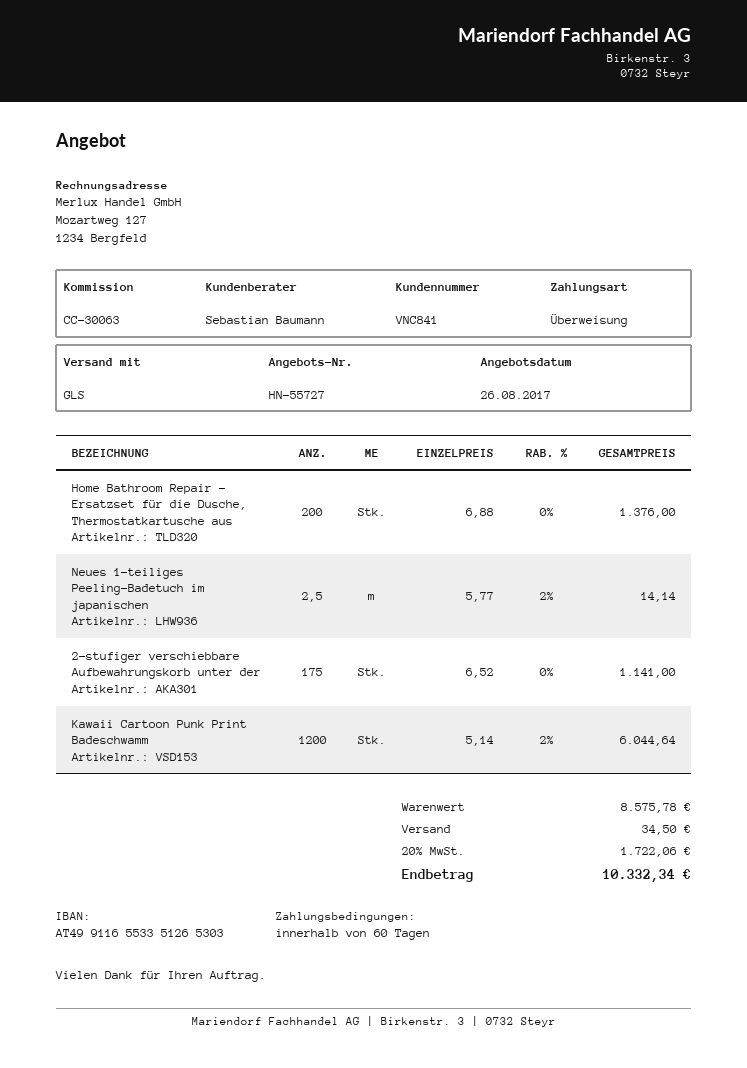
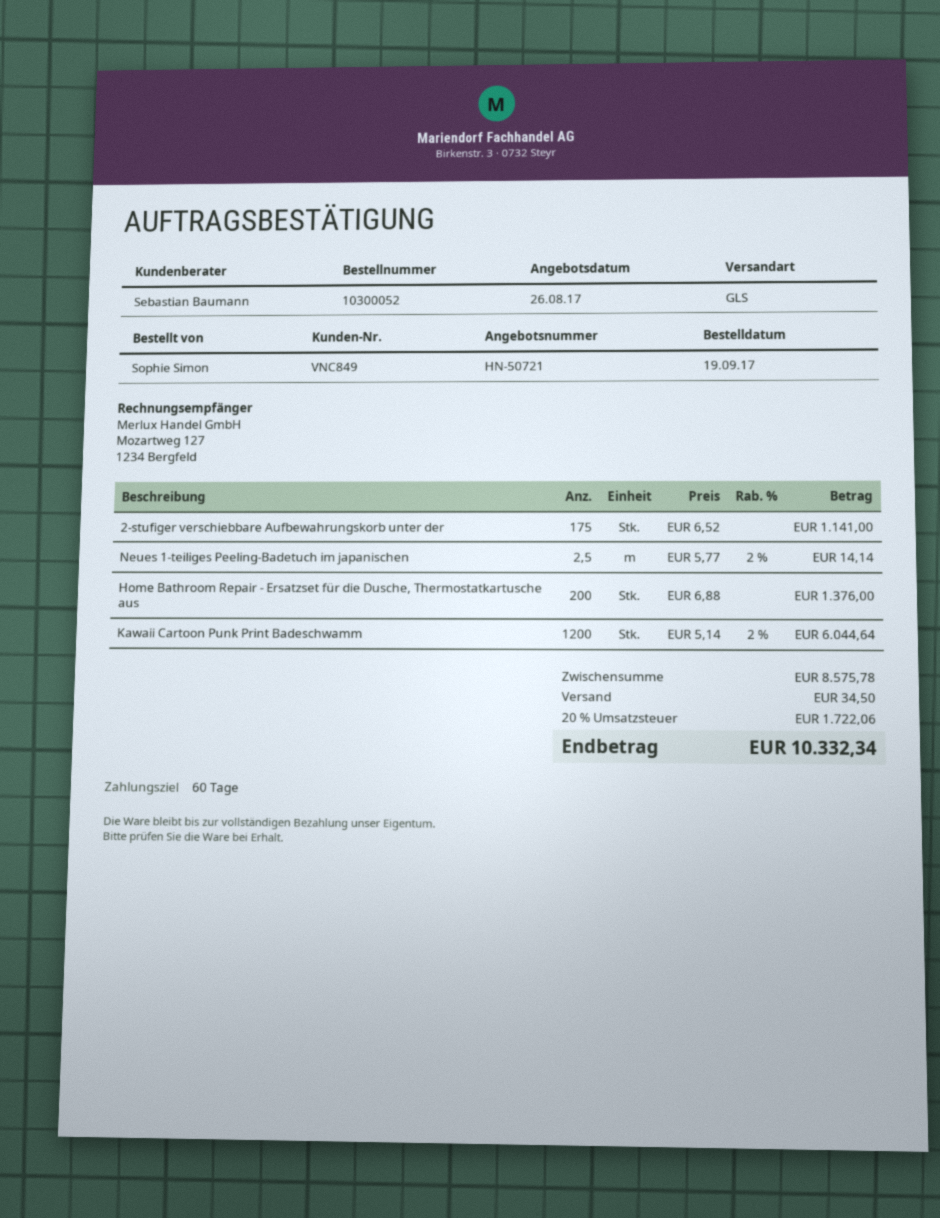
quote number: HN-55727 -> HN-50721
customer number: VNC841 -> VNC849

